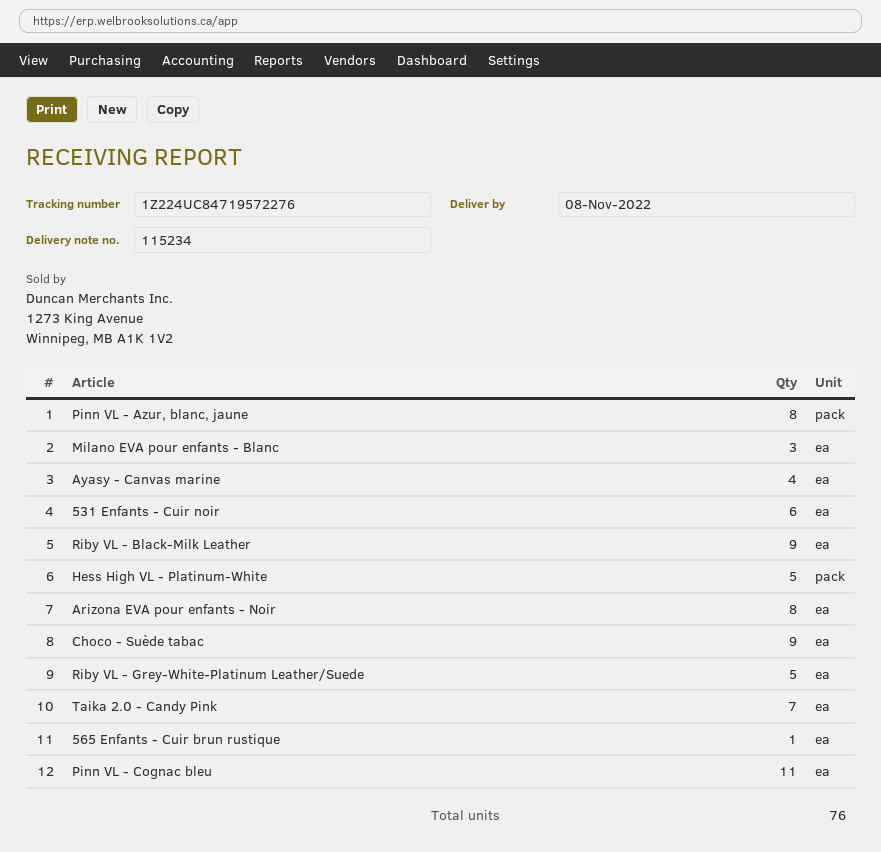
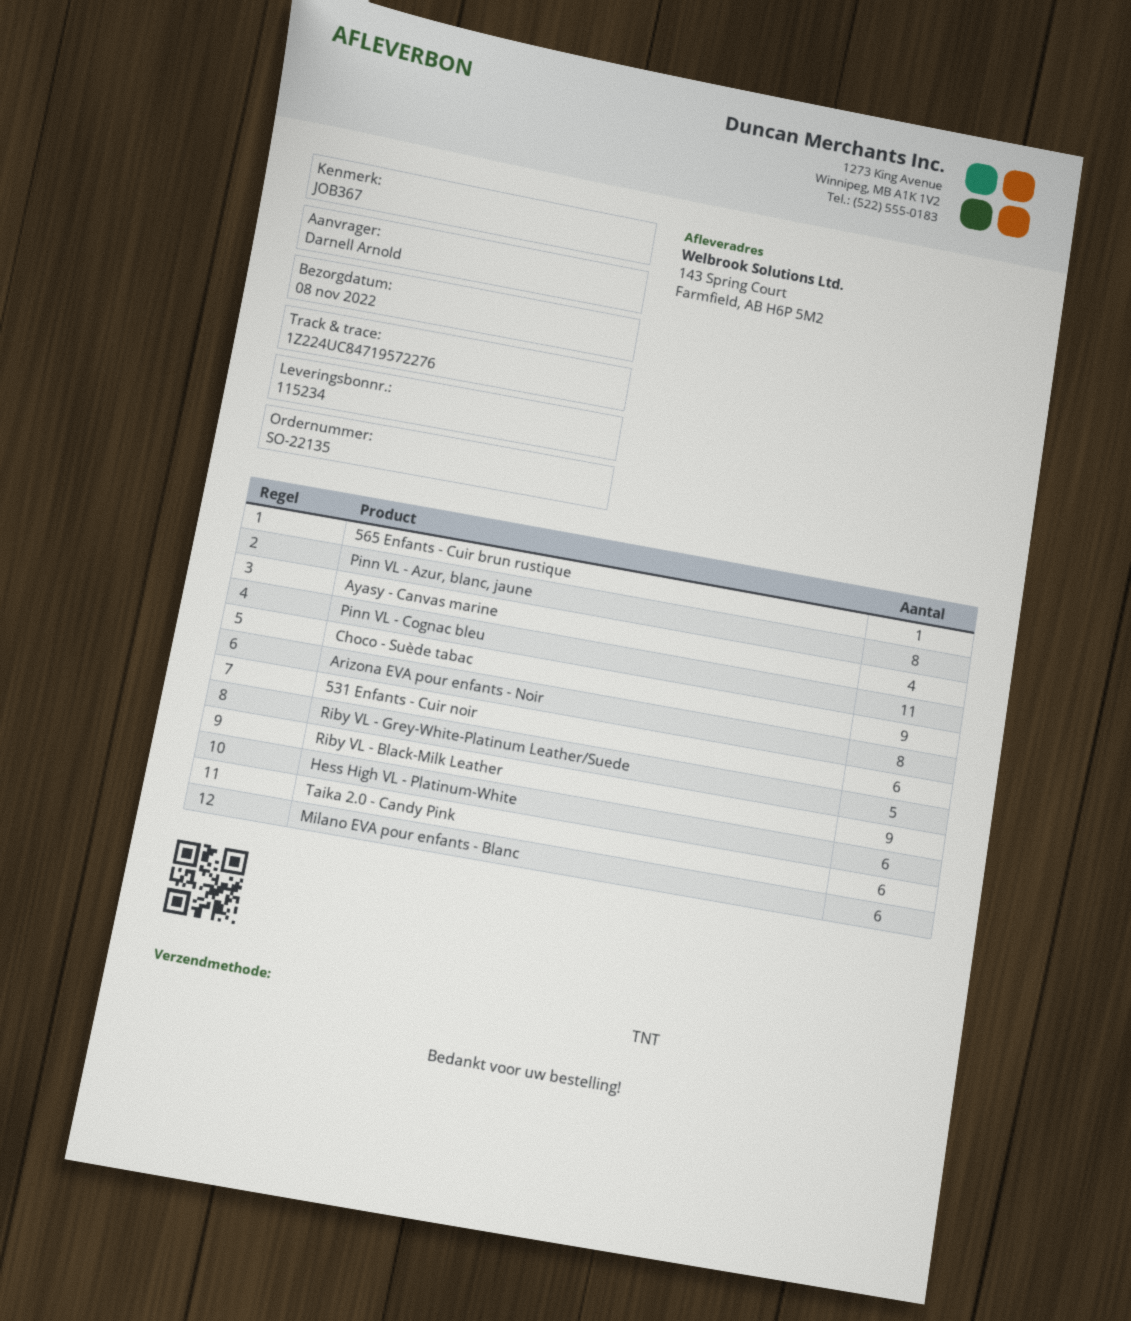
Milano EVA pour enfants - Blanc: 3 -> 6
Hess High VL - Platinum-White: 5 -> 6
Taika 2.0 - Candy Pink: 7 -> 6

